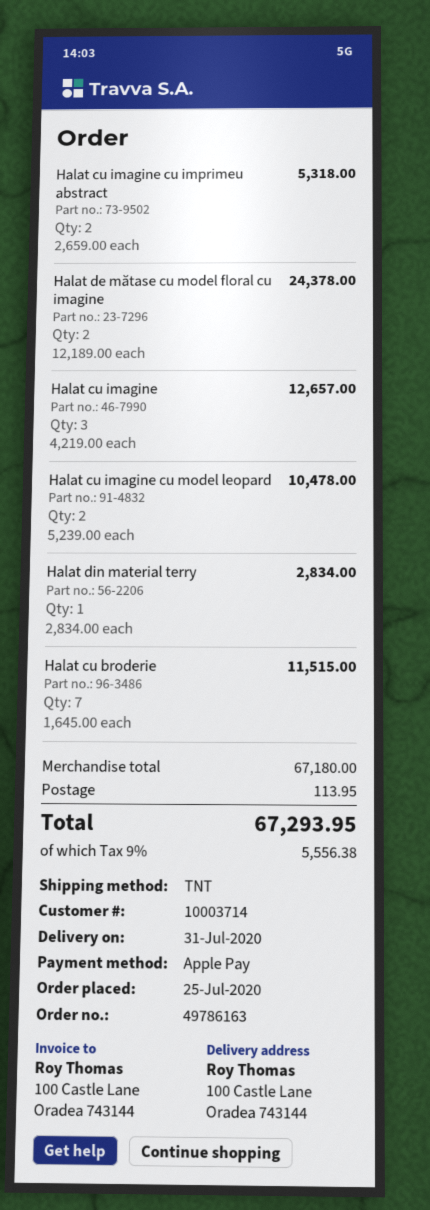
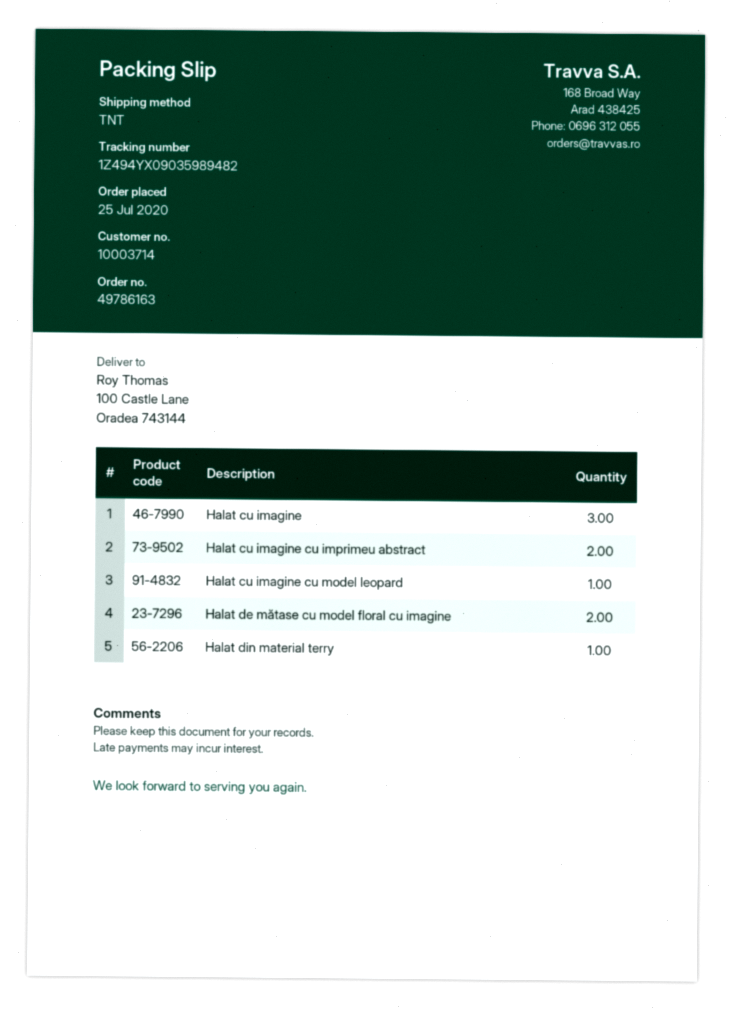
Halat cu imagine cu model leopard: 2 -> 1
Halat cu broderie: 7 -> none

